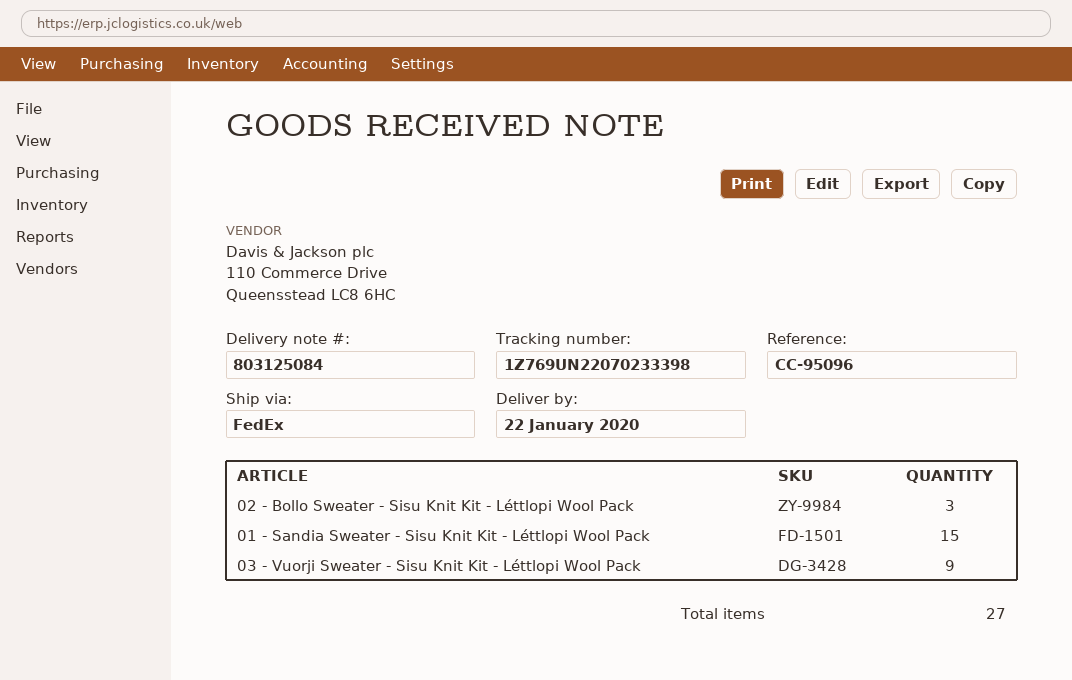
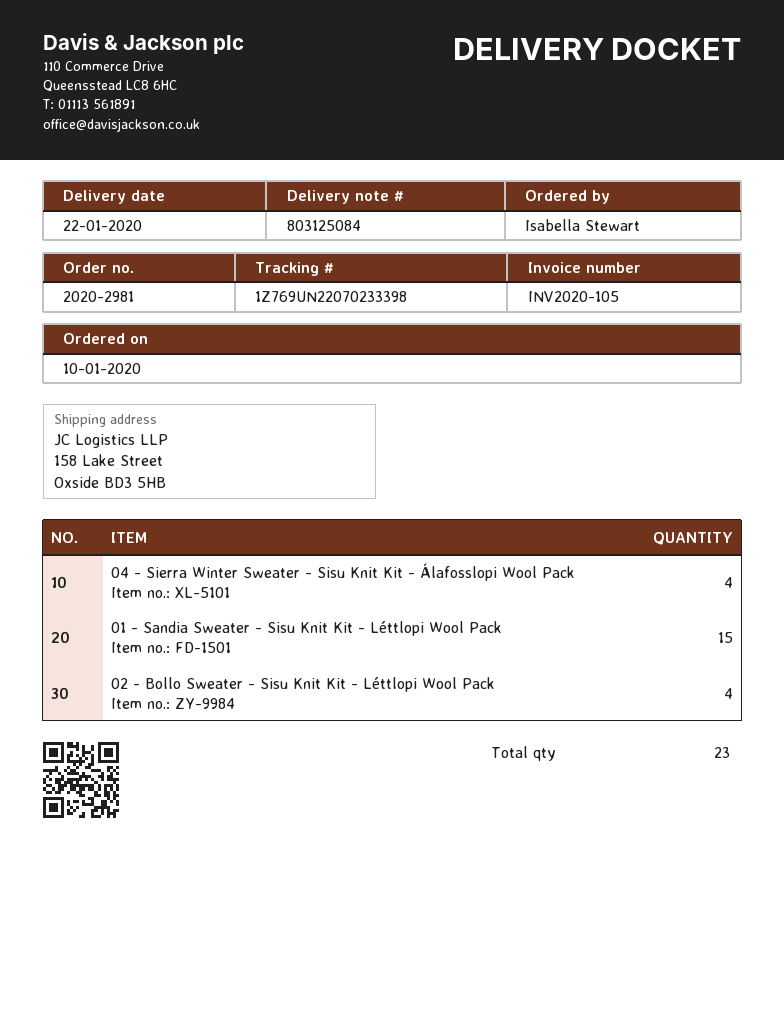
02 - Bollo Sweater - Sisu Knit Kit - Léttlopi Wool Pack: 3 -> 4
03 - Vuorji Sweater - Sisu Knit Kit - Léttlopi Wool Pack: 9 -> none
04 - Sierra Winter Sweater - Sisu Knit Kit - Álafosslopi Wool Pack: none -> 4
total quantity: 27 -> 23

